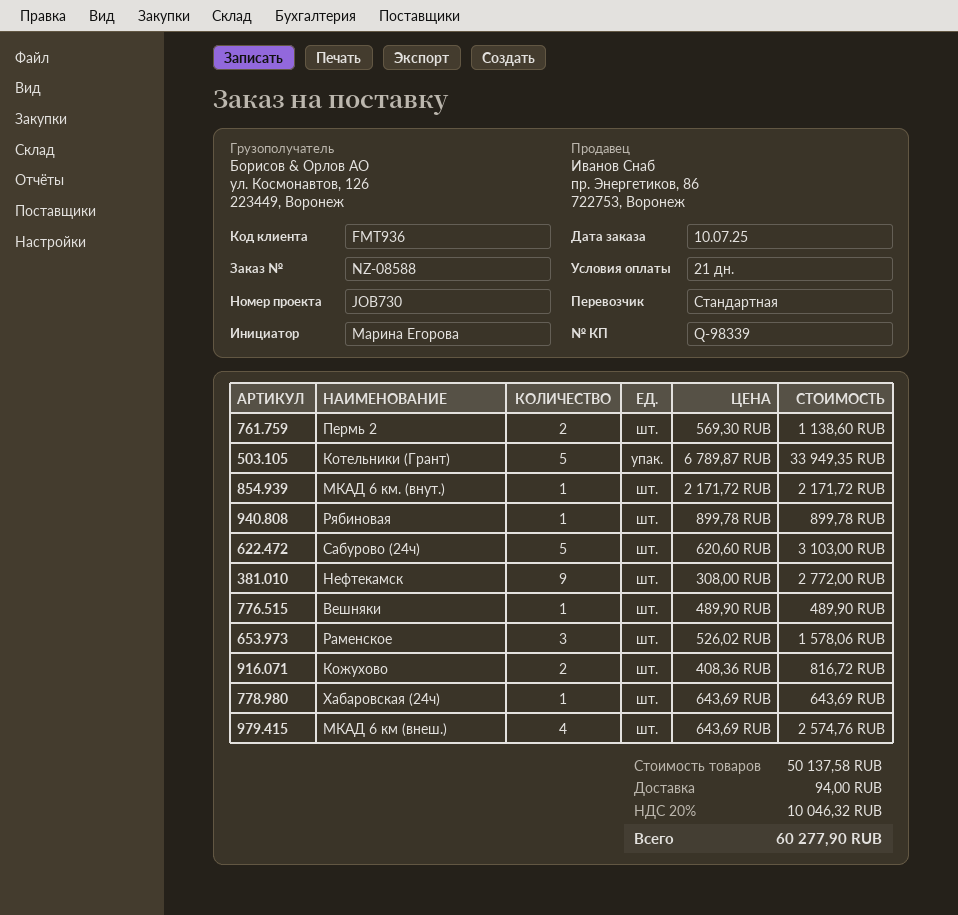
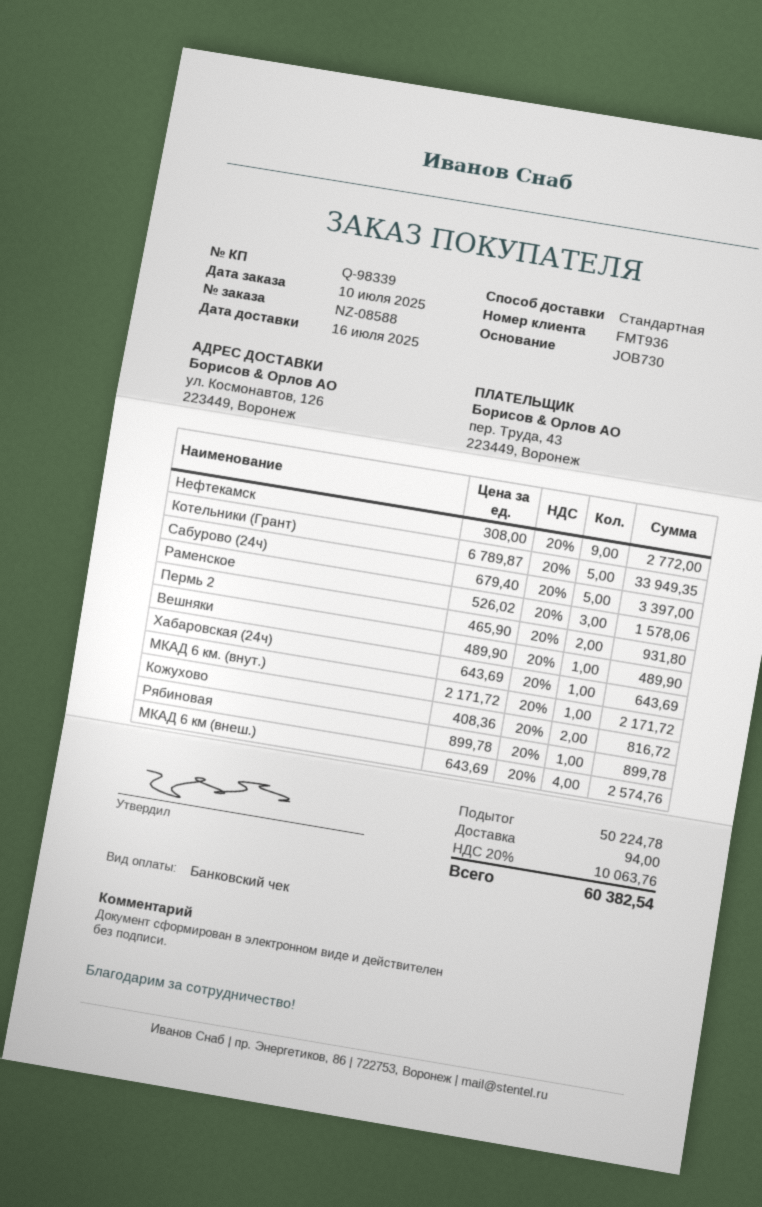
Пермь 2: 2 x 569.30 = 1138.60 -> 2 x 465.90 = 931.80
Сабурово (24ч): 5 x 620.60 = 3103.00 -> 5 x 679.40 = 3397.00
subtotal: 50137.58 -> 50224.78
tax: 20% = 10046.32 -> 20% = 10063.76
total: 60277.90 -> 60382.54

